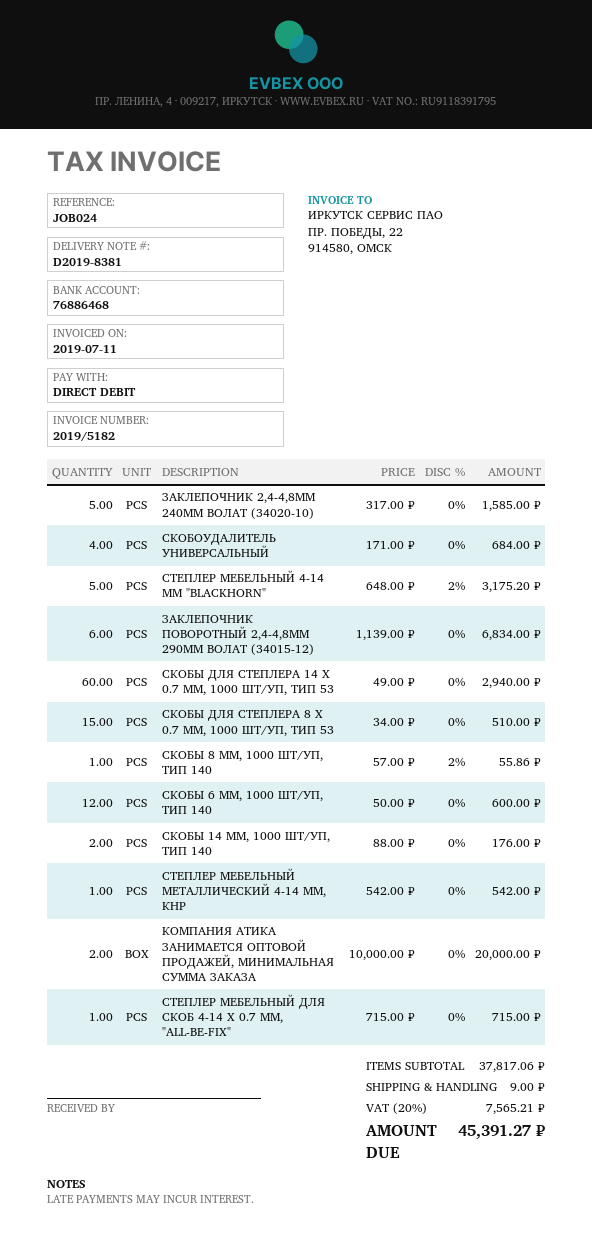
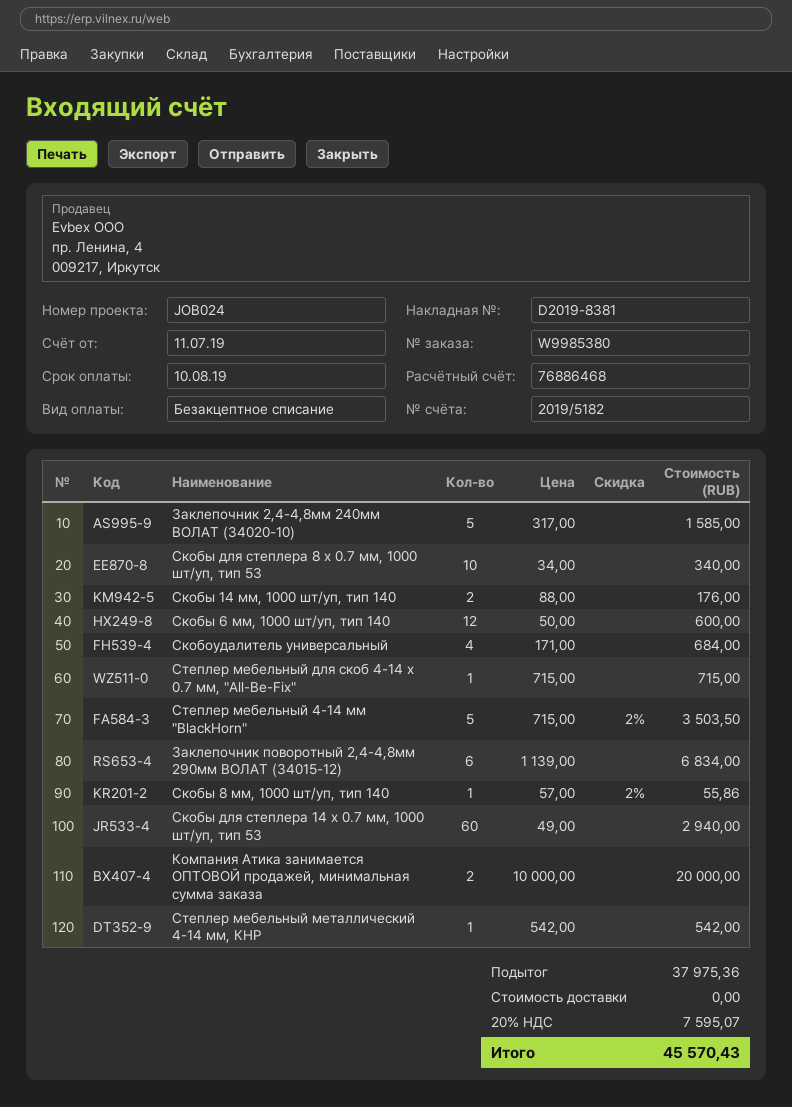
СТЕПЛЕР МЕБЕЛЬНЫЙ 4-14 ММ "BLACKHORN": 5 x 648.00 - 2% = 3175.20 -> 5 x 715.00 - 2% = 3503.50
СКОБЫ ДЛЯ СТЕПЛЕРА 8 Х 0.7 ММ, 1000 ШТ/УП, ТИП 53: 15 x 34.00 = 510.00 -> 10 x 34.00 = 340.00
subtotal: 37817.06 -> 37975.36
shipping: 9.00 -> 0.00
tax: 20% = 7565.21 -> 20% = 7595.07
total: 45391.27 -> 45570.43

